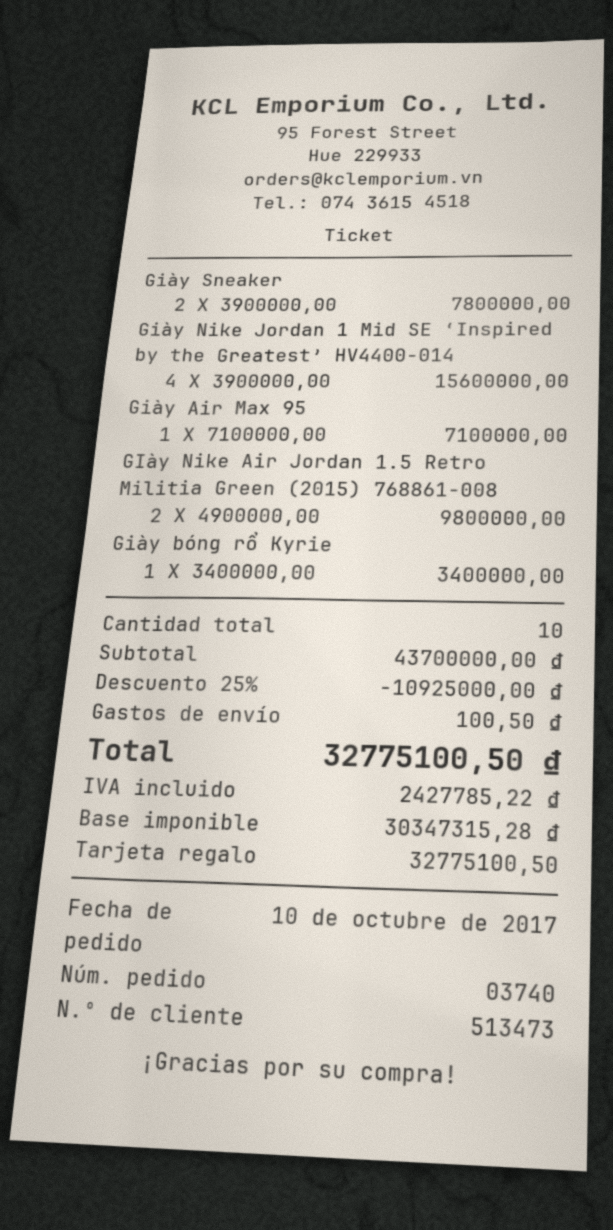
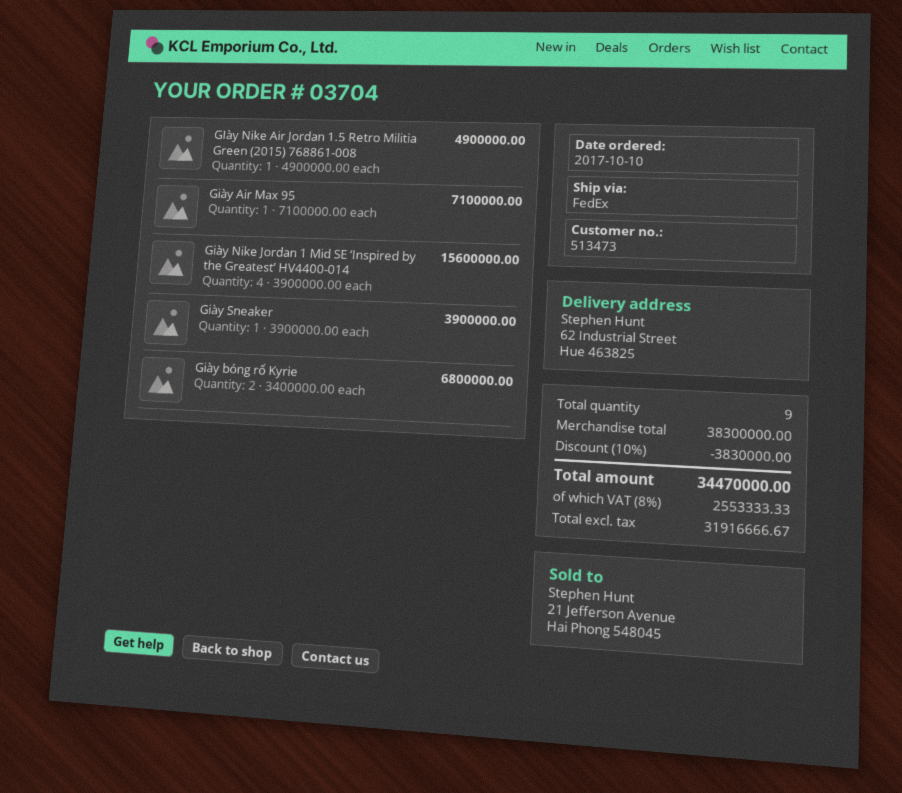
order number: 03740 -> 03704
Giày Sneaker: 2 x 3900000.00 = 7800000.00 -> 1 x 3900000.00 = 3900000.00
GIày Nike Air Jordan 1.5 Retro Militia Green (2015) 768861-008: 2 x 4900000.00 = 9800000.00 -> 1 x 4900000.00 = 4900000.00
Giày bóng rổ Kyrie: 1 x 3400000.00 = 3400000.00 -> 2 x 3400000.00 = 6800000.00
total quantity: 10 -> 9
subtotal: 43700000.00 -> 38300000.00
discount: 25% = 10925000.00 -> 10% = 3830000.00
shipping: 100.50 -> none
net: 30347315.28 -> 31916666.67
tax: 2427785.22 -> 2553333.33
total: 32775100.50 -> 34470000.00

